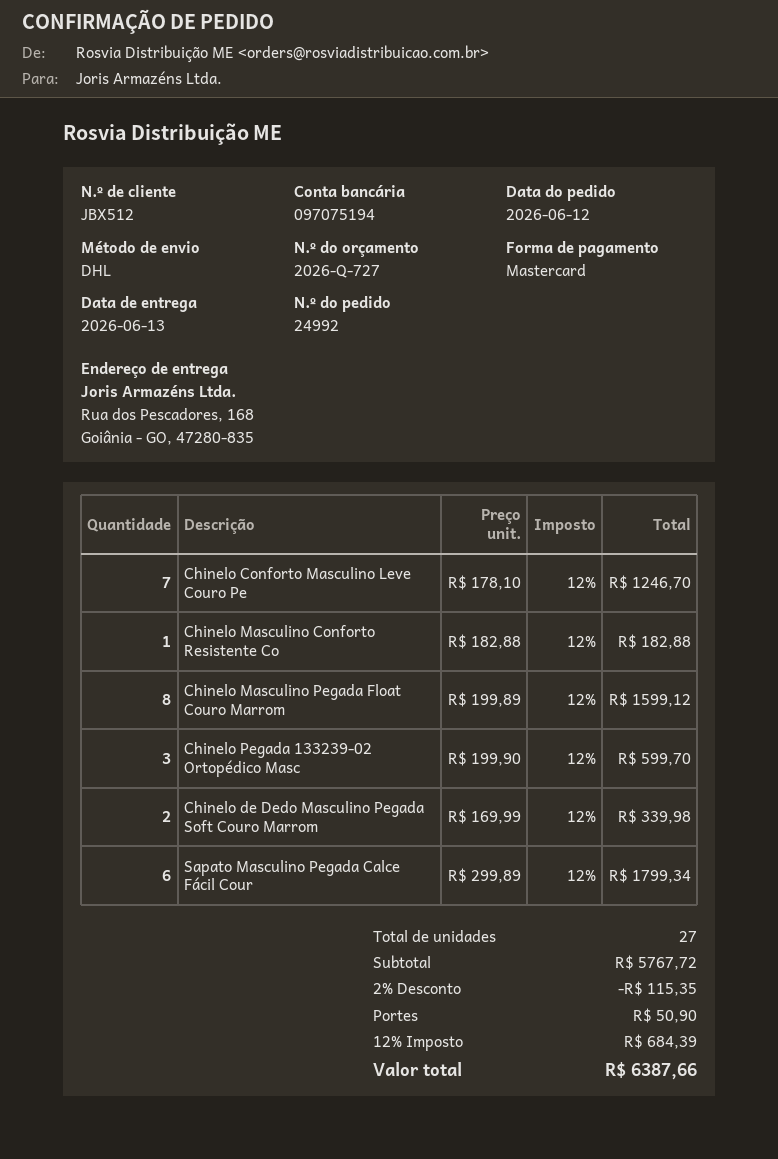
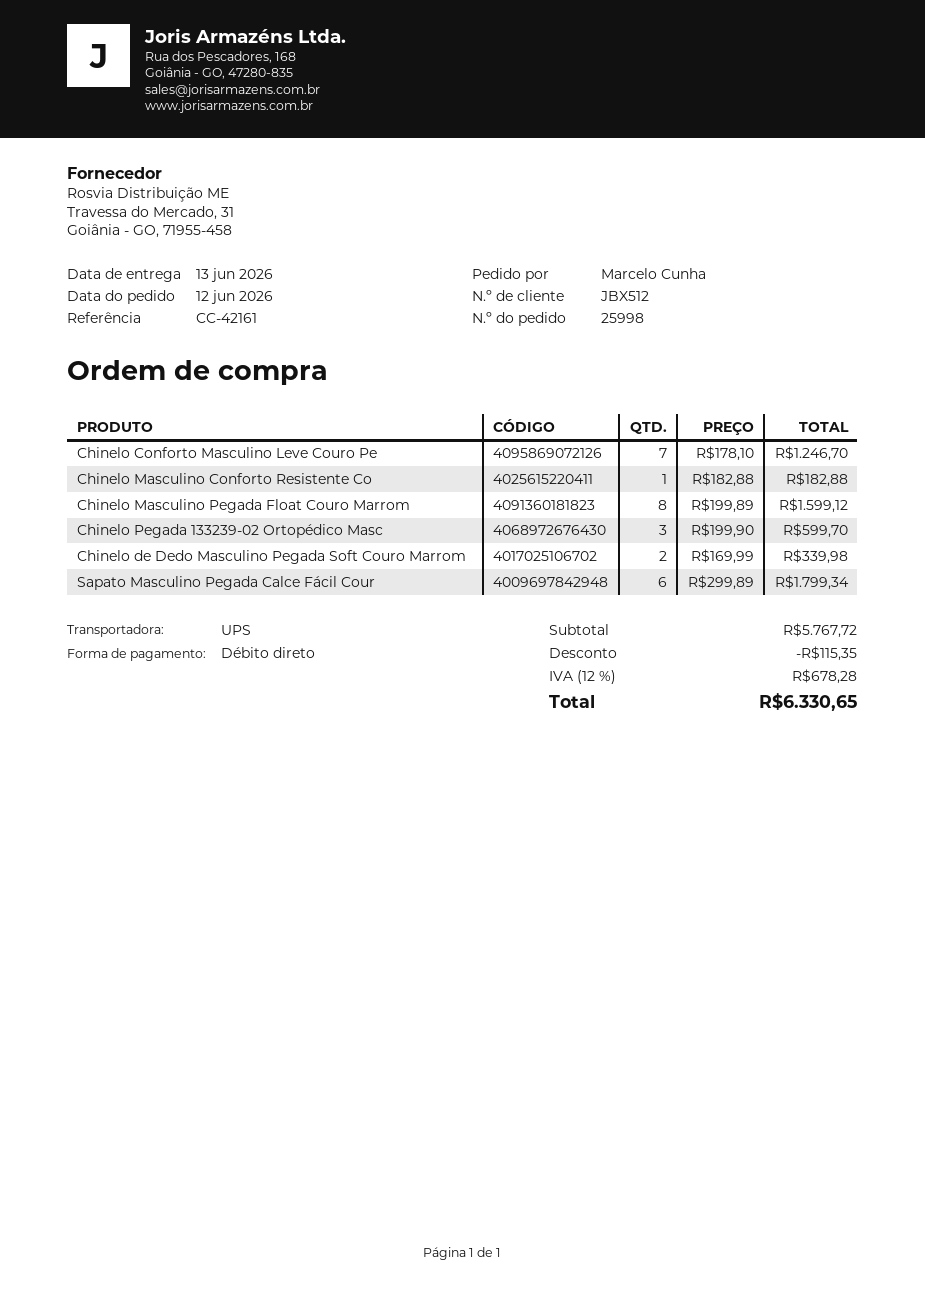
order number: 24992 -> 25998
payment method: Mastercard -> direct debit
shipping method: DHL -> UPS
shipping: 50.90 -> none
tax: 12% = 684.39 -> 12% = 678.28
total: 6387.66 -> 6330.65

